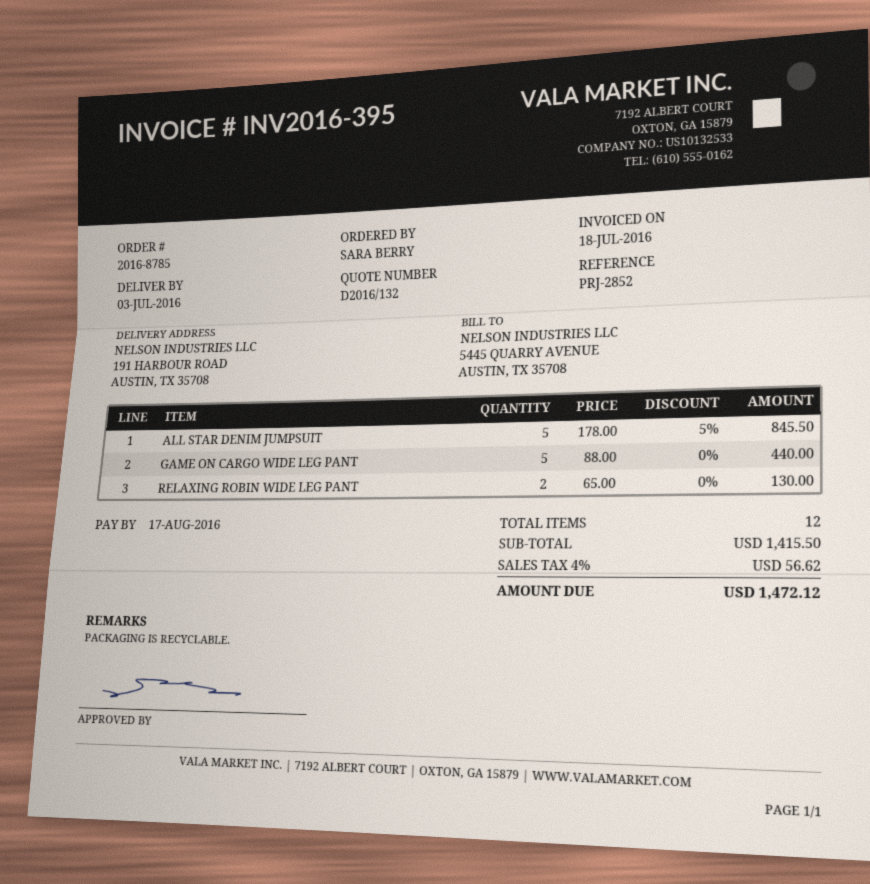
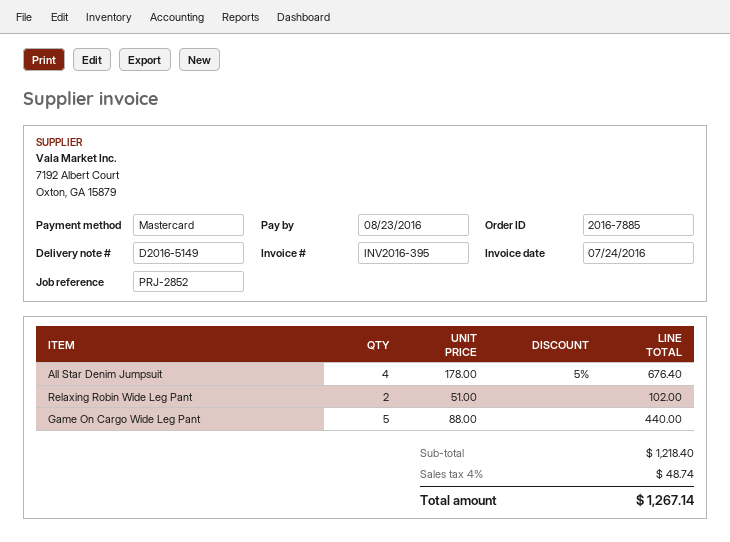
order number: 2016-8785 -> 2016-7885
invoice date: 2016-07-18 -> 2016-07-24
due date: 2016-08-17 -> 2016-08-23
ALL STAR DENIM JUMPSUIT: 5 x 178.00 - 5% = 845.50 -> 4 x 178.00 - 5% = 676.40
RELAXING ROBIN WIDE LEG PANT: 2 x 65.00 = 130.00 -> 2 x 51.00 = 102.00
subtotal: 1415.50 -> 1218.40
tax: 4% = 56.62 -> 4% = 48.74
total: 1472.12 -> 1267.14

